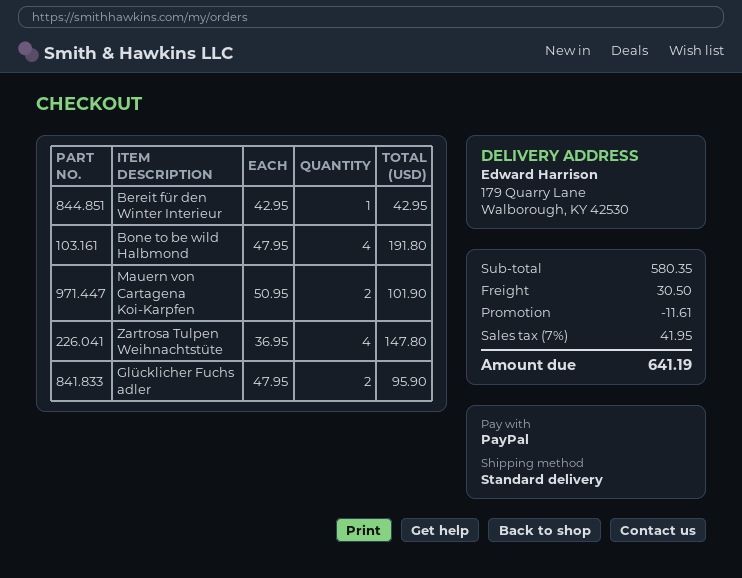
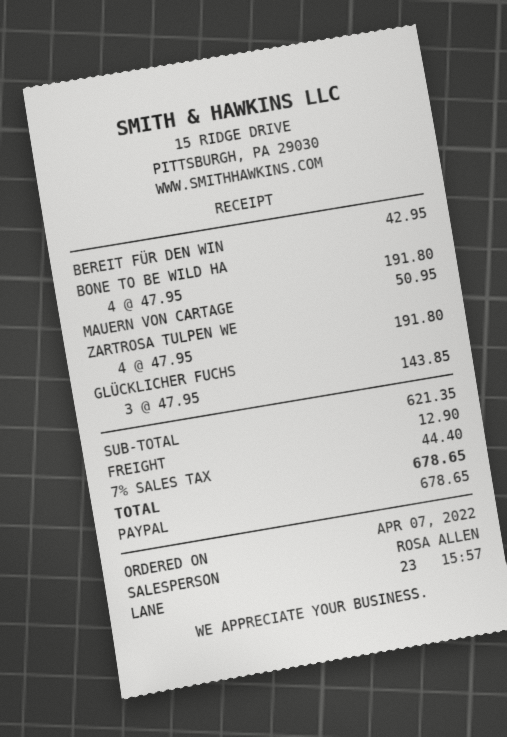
Mauern von Cartagena Koi-Karpfen: 2 x 50.95 = 101.90 -> 1 x 50.95 = 50.95
Zartrosa Tulpen Weihnachtstüte: 4 x 36.95 = 147.80 -> 4 x 47.95 = 191.80
Glücklicher Fuchs adler: 2 x 47.95 = 95.90 -> 3 x 47.95 = 143.85
subtotal: 580.35 -> 621.35
discount: 11.61 -> none
shipping: 30.50 -> 12.90
tax: 7% = 41.95 -> 7% = 44.40
total: 641.19 -> 678.65

